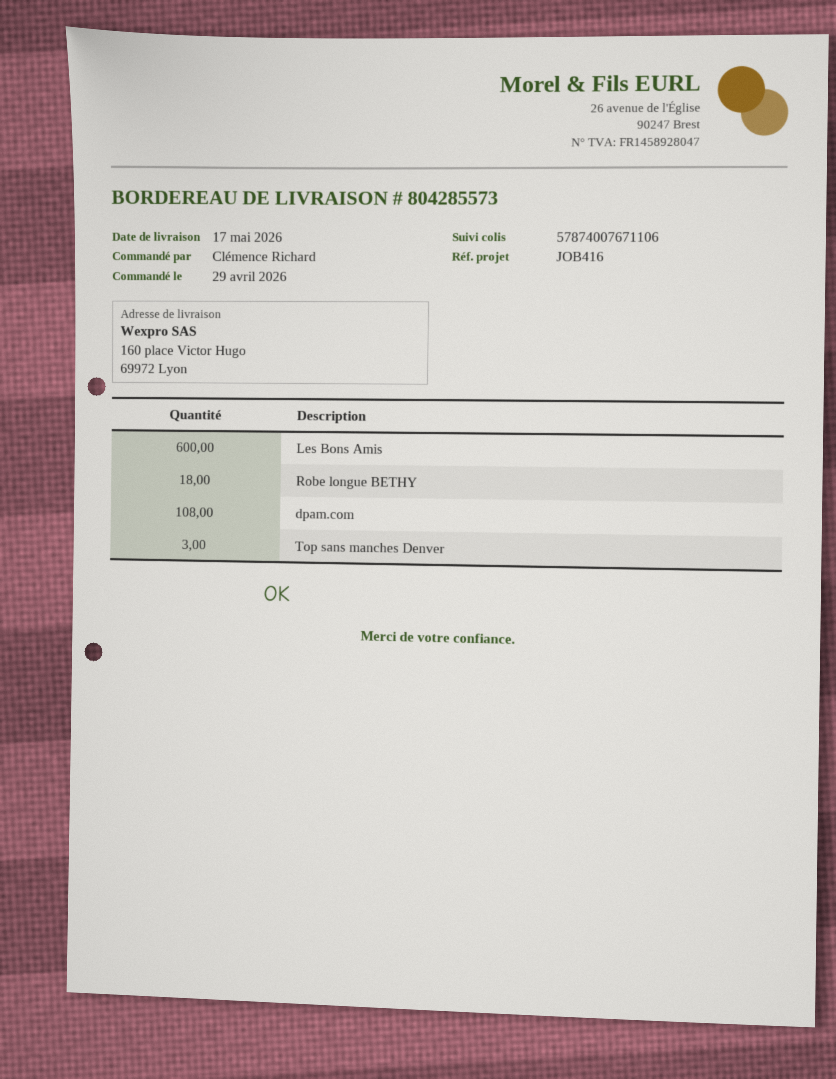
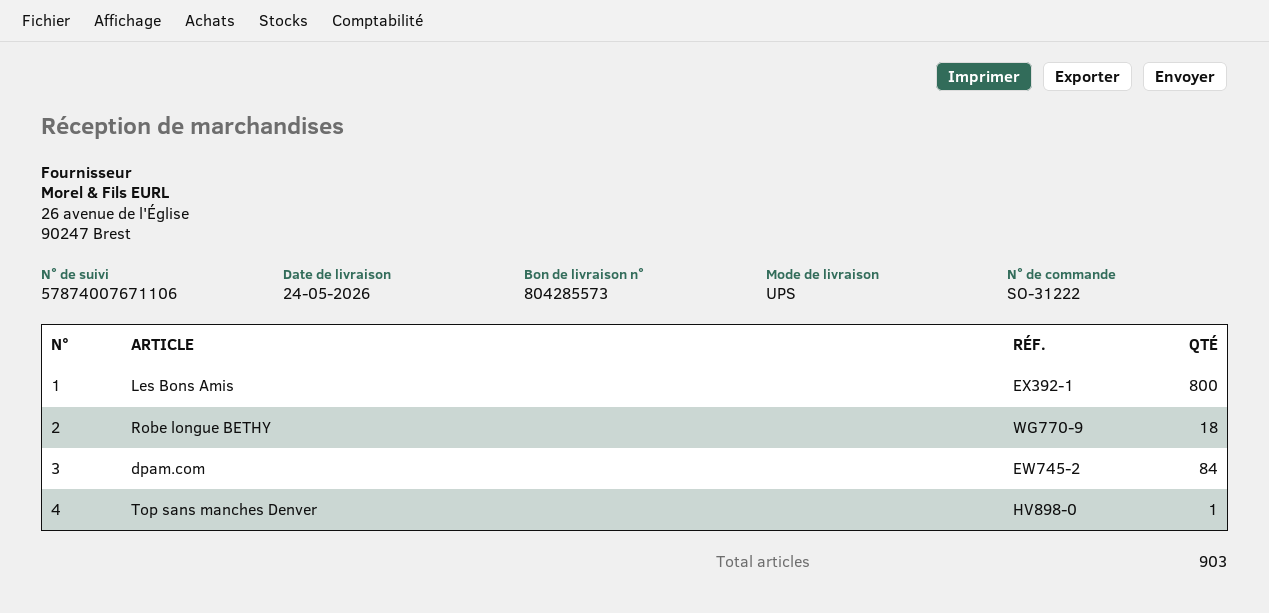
delivery date: 2026-05-17 -> 2026-05-24
Les Bons Amis: 600 -> 800
dpam.com: 108 -> 84
Top sans manches Denver: 3 -> 1

